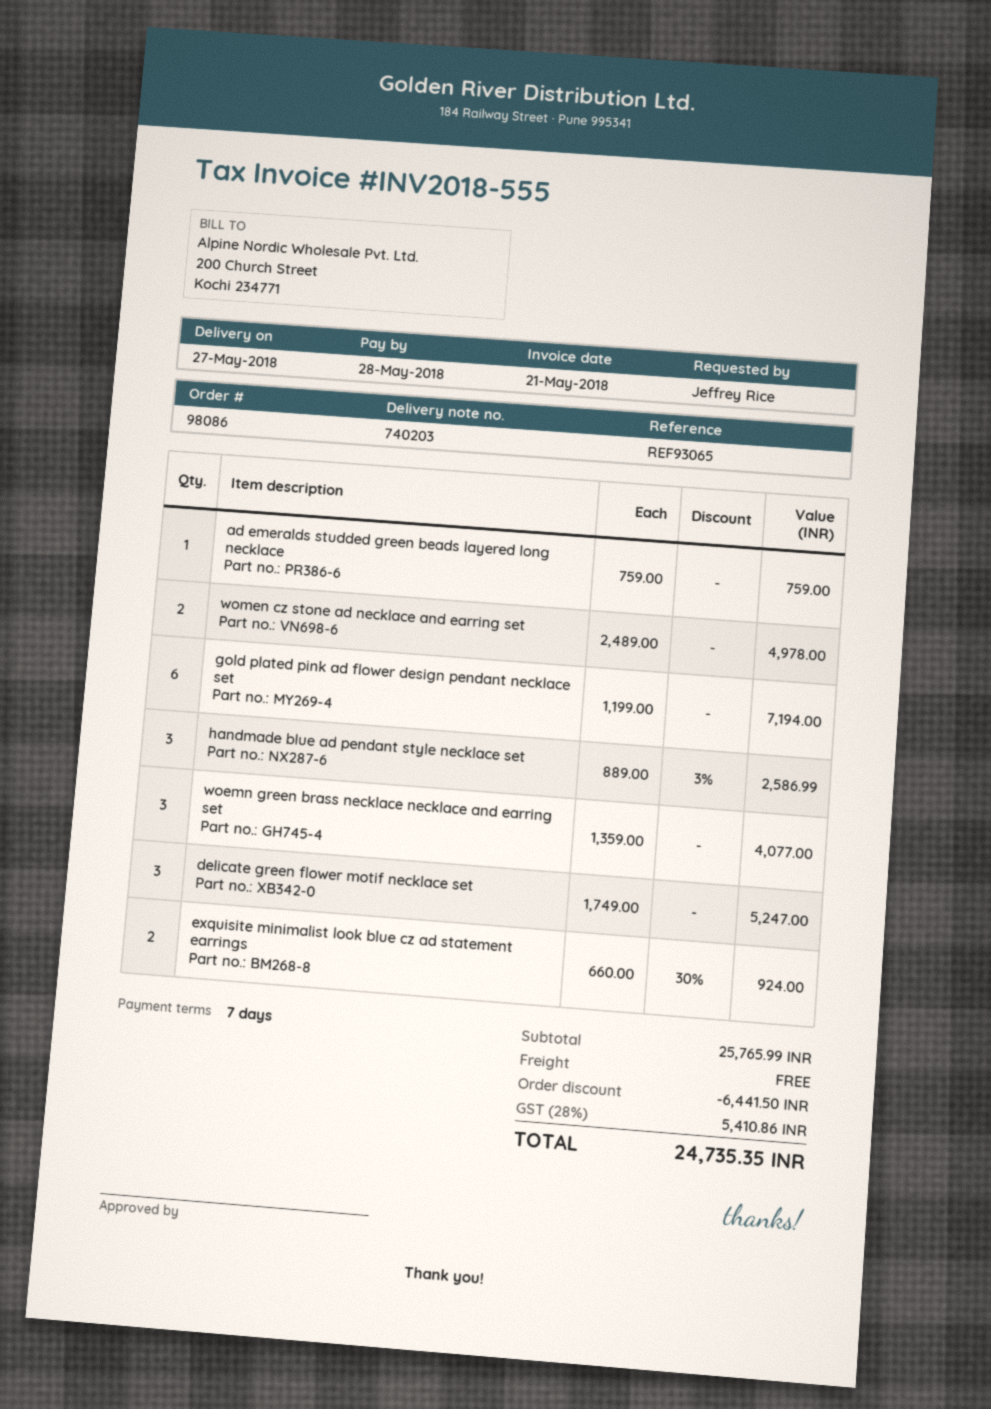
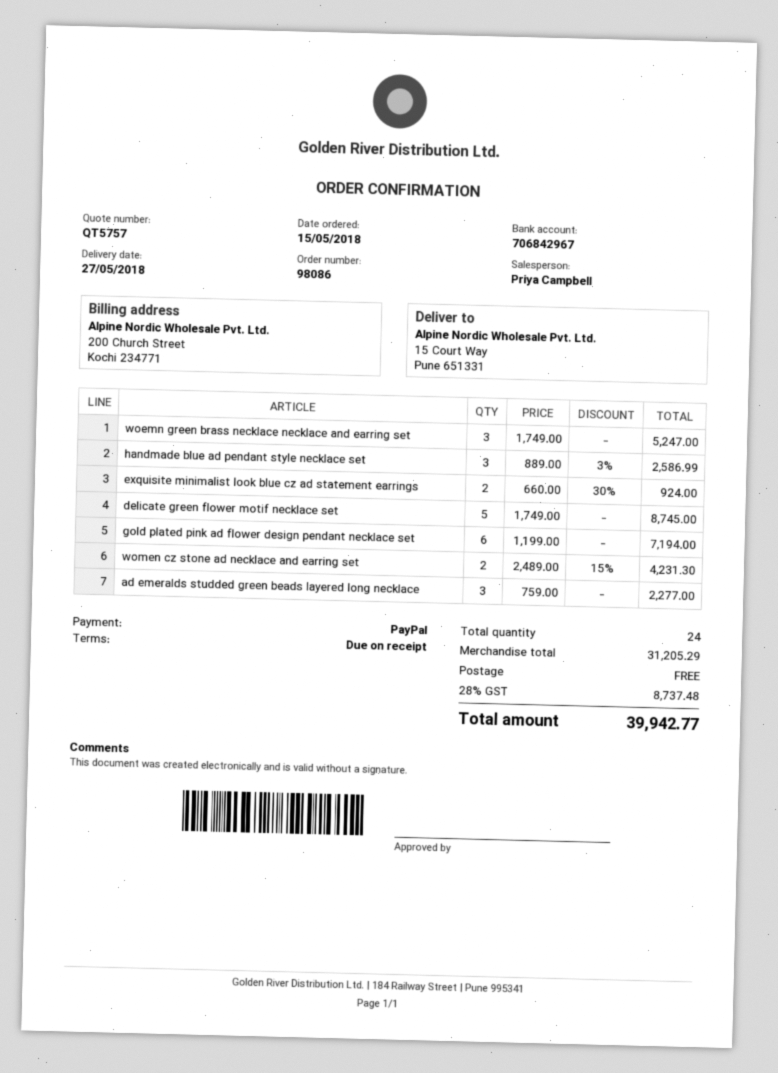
payment terms: 7 days -> on receipt
ad emeralds studded green beads layered long necklace: 1 x 759.00 = 759.00 -> 3 x 759.00 = 2277.00
women cz stone ad necklace and earring set: 2 x 2489.00 = 4978.00 -> 2 x 2489.00 - 15% = 4231.30
woemn green brass necklace necklace and earring set: 3 x 1359.00 = 4077.00 -> 3 x 1749.00 = 5247.00
delicate green flower motif necklace set: 3 x 1749.00 = 5247.00 -> 5 x 1749.00 = 8745.00
subtotal: 25765.99 -> 31205.29
discount: 6441.50 -> none
tax: 28% = 5410.86 -> 28% = 8737.48
total: 24735.35 -> 39942.77

